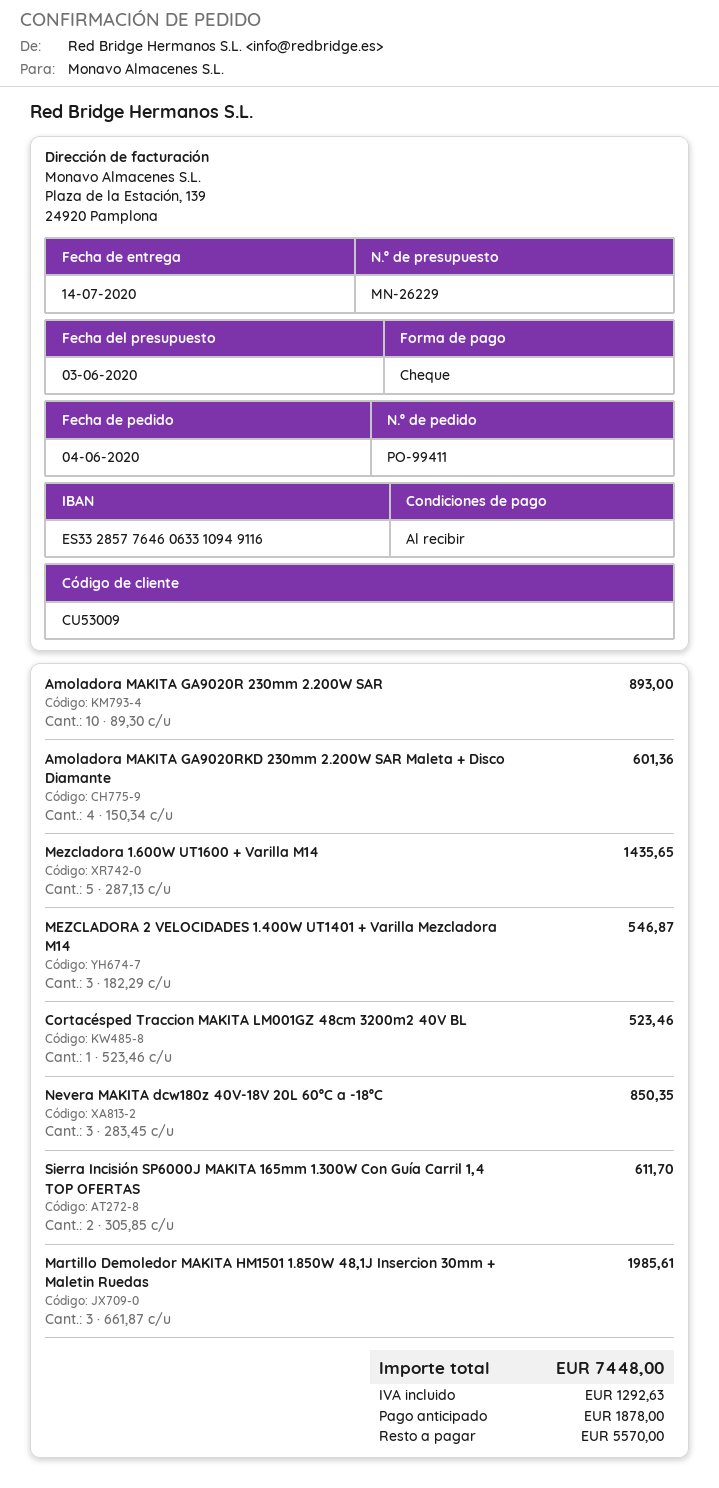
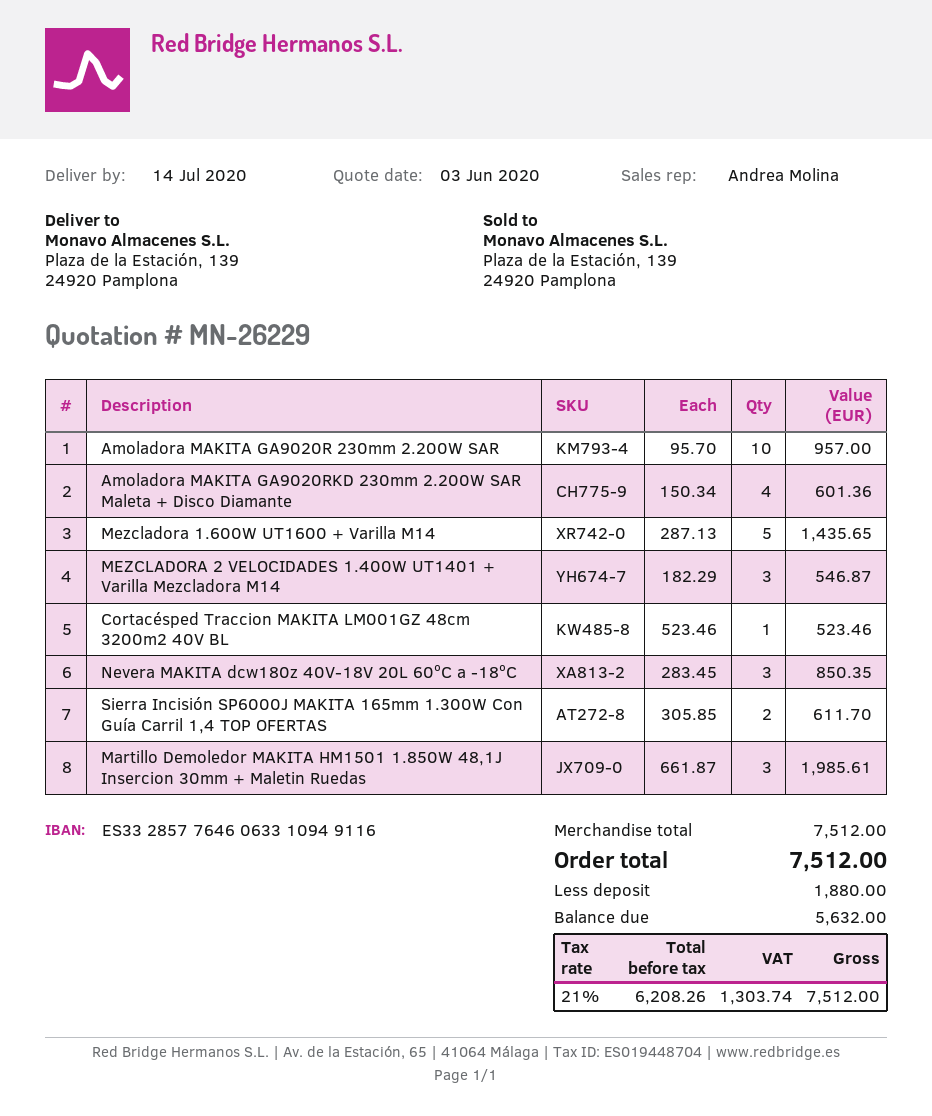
Amoladora MAKITA GA9020R 230mm 2.200W SAR: 10 x 89.30 = 893.00 -> 10 x 95.70 = 957.00
tax: 1292.63 -> 1303.74
total: 7448.00 -> 7512.00
deposit: 1878.00 -> 1880.00
balance: 5570.00 -> 5632.00

